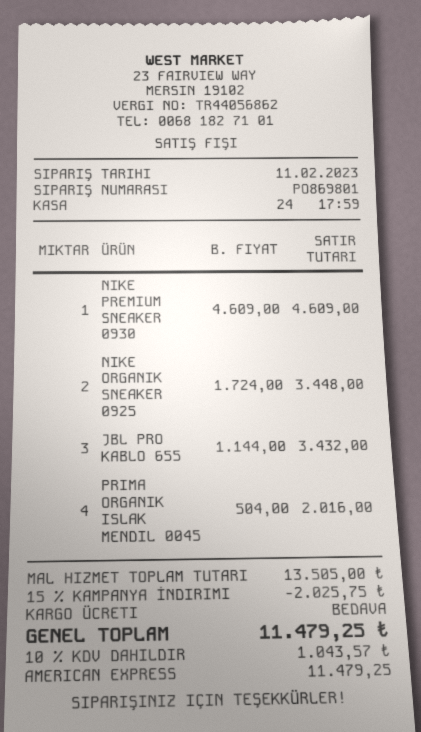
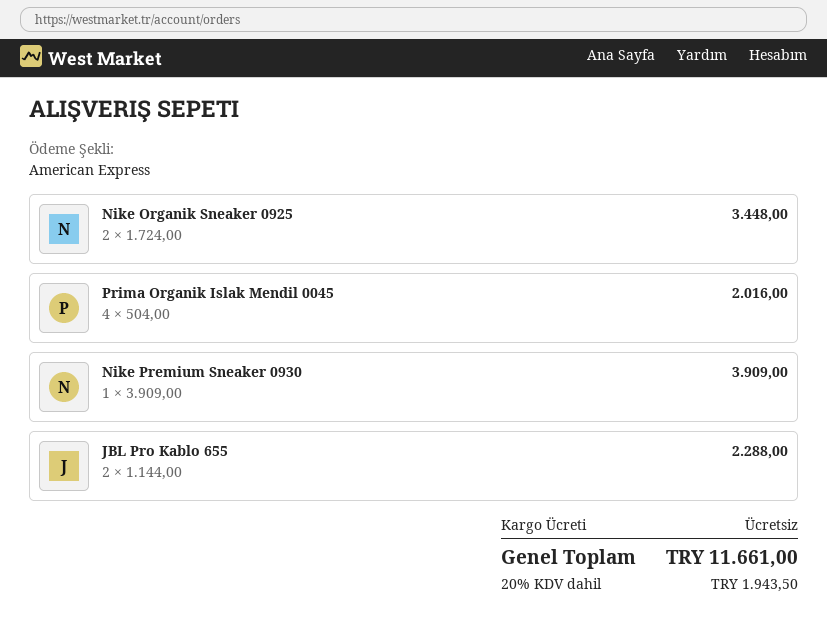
NIKE PREMIUM SNEAKER 0930: 1 x 4609.00 = 4609.00 -> 1 x 3909.00 = 3909.00
JBL PRO KABLO 655: 3 x 1144.00 = 3432.00 -> 2 x 1144.00 = 2288.00
discount: 15% = 2025.75 -> none
tax: 10% = 1043.57 -> 20% = 1943.50
total: 11479.25 -> 11661.00

